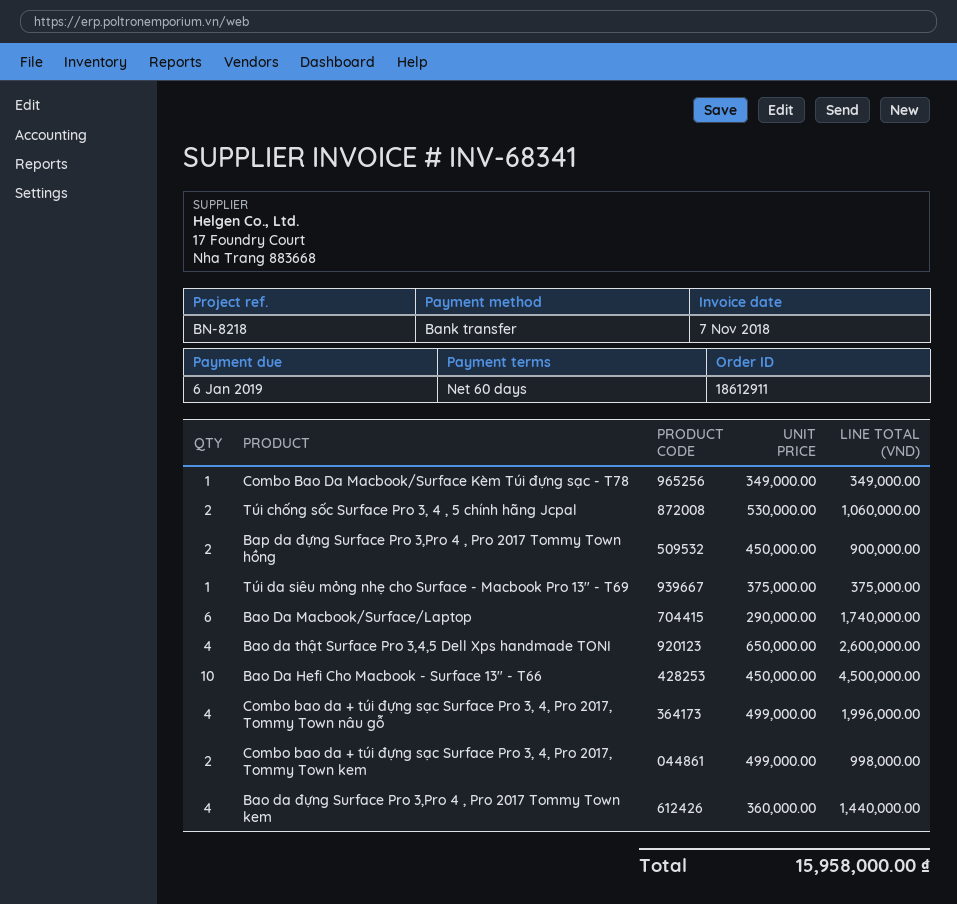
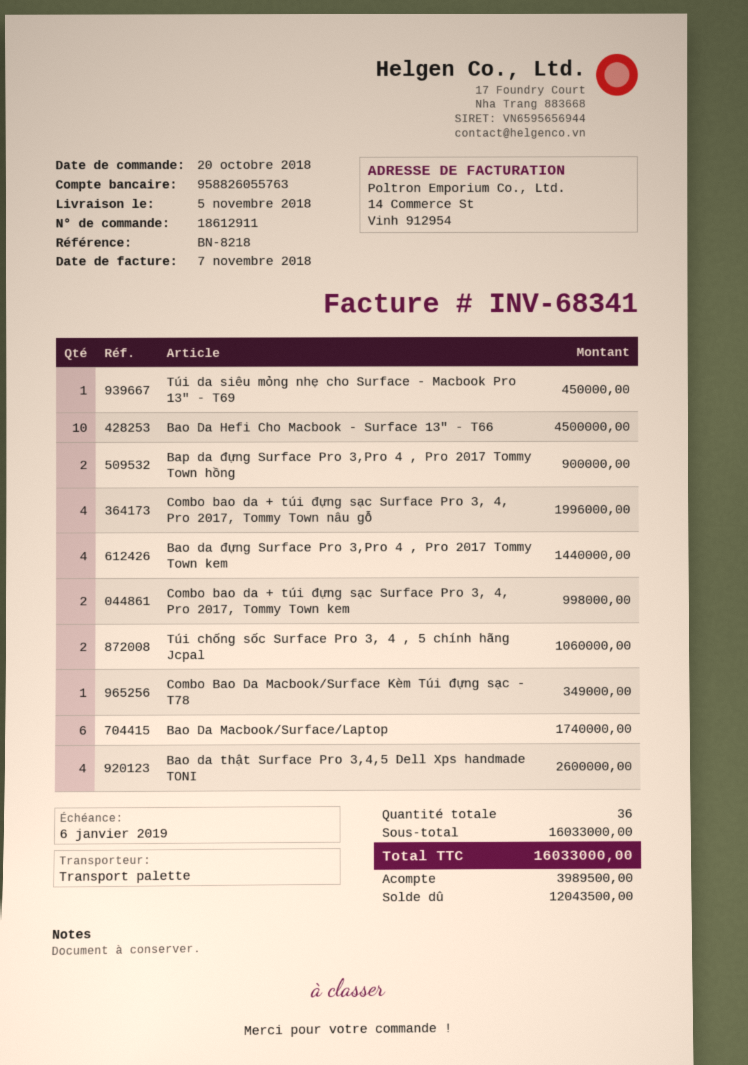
Túi da siêu mỏng nhẹ cho Surface - Macbook Pro 13" - T69: 1 for 375000.00 -> 1 for 450000.00
total: 15958000.00 -> 16033000.00

